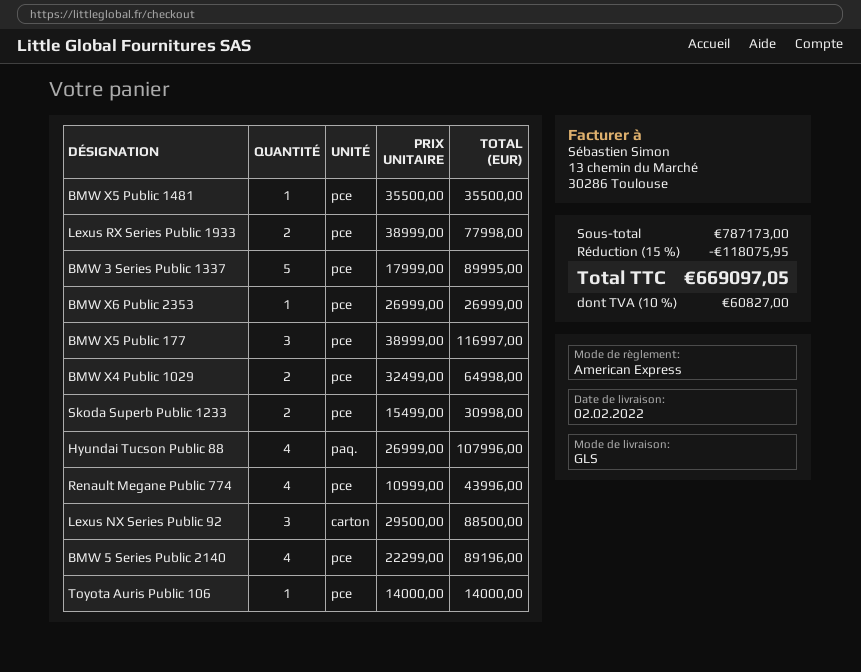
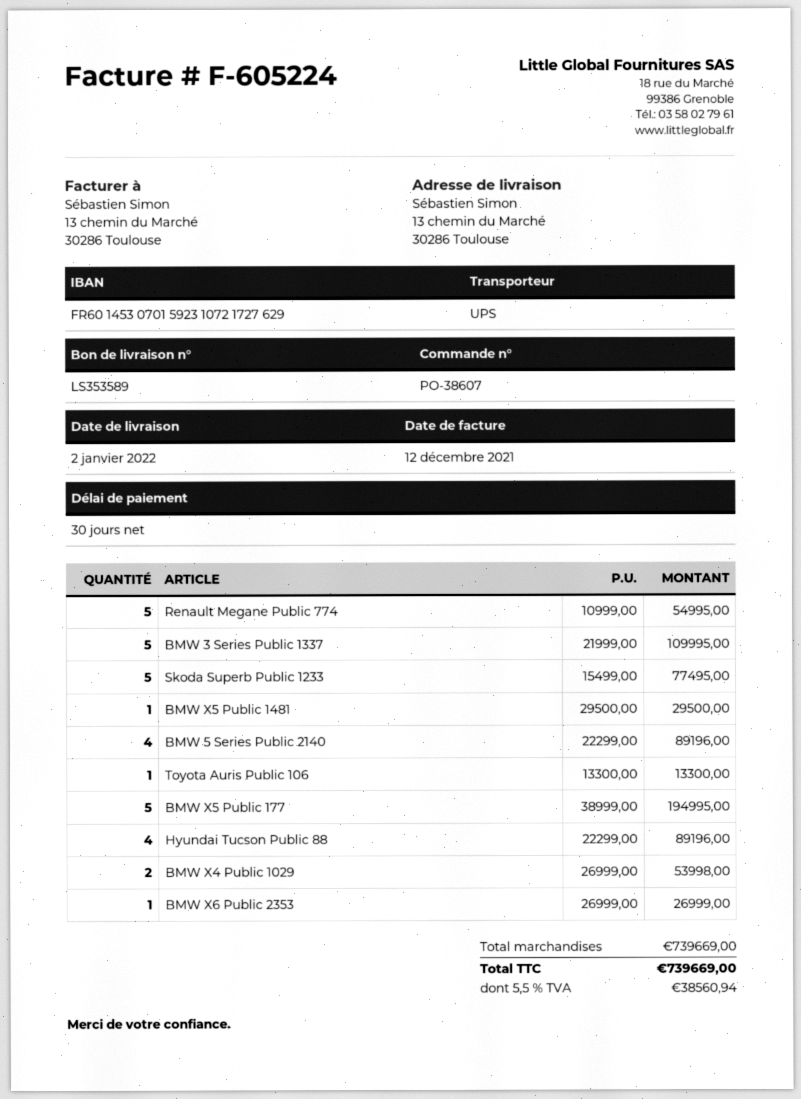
delivery date: 2022-02-02 -> 2022-01-02
shipping method: GLS -> UPS
BMW X5 Public 1481: 1 x 35500.00 = 35500.00 -> 1 x 29500.00 = 29500.00
Lexus RX Series Public 1933: 2 x 38999.00 = 77998.00 -> none
BMW 3 Series Public 1337: 5 x 17999.00 = 89995.00 -> 5 x 21999.00 = 109995.00
BMW X5 Public 177: 3 x 38999.00 = 116997.00 -> 5 x 38999.00 = 194995.00
BMW X4 Public 1029: 2 x 32499.00 = 64998.00 -> 2 x 26999.00 = 53998.00
Skoda Superb Public 1233: 2 x 15499.00 = 30998.00 -> 5 x 15499.00 = 77495.00
Hyundai Tucson Public 88: 4 x 26999.00 = 107996.00 -> 4 x 22299.00 = 89196.00
Renault Megane Public 774: 4 x 10999.00 = 43996.00 -> 5 x 10999.00 = 54995.00
Lexus NX Series Public 92: 3 x 29500.00 = 88500.00 -> none
Toyota Auris Public 106: 1 x 14000.00 = 14000.00 -> 1 x 13300.00 = 13300.00
subtotal: 787173.00 -> 739669.00
discount: 15% = 118075.95 -> none
tax: 10% = 60827.00 -> 5.5% = 38560.94
total: 669097.05 -> 739669.00

